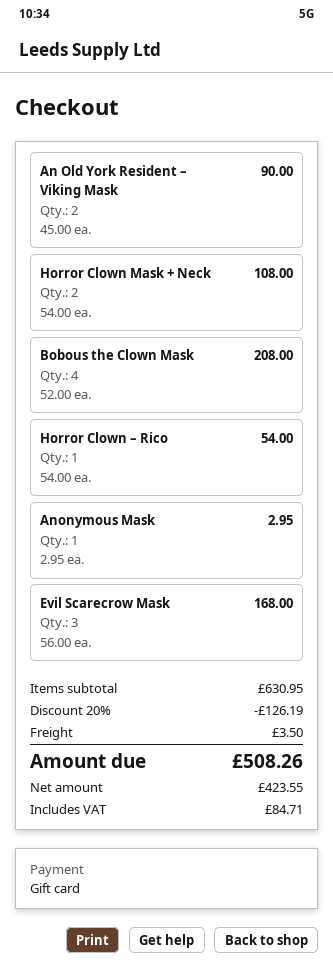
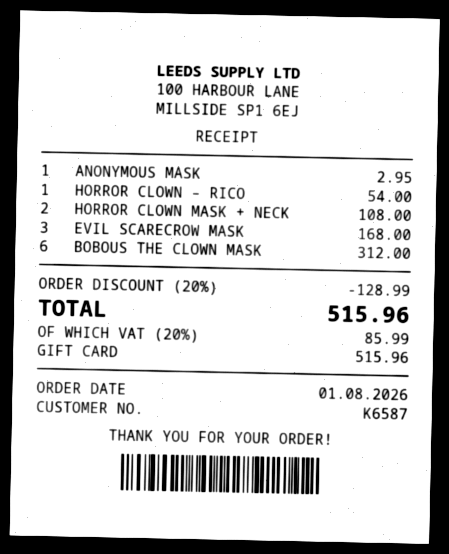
An Old York Resident – Viking Mask: 2 for 90.00 -> none
Bobous the Clown Mask: 4 for 208.00 -> 6 for 312.00
discount: 20% = 126.19 -> 20% = 128.99
shipping: 3.50 -> none
tax: 84.71 -> 85.99
total: 508.26 -> 515.96

